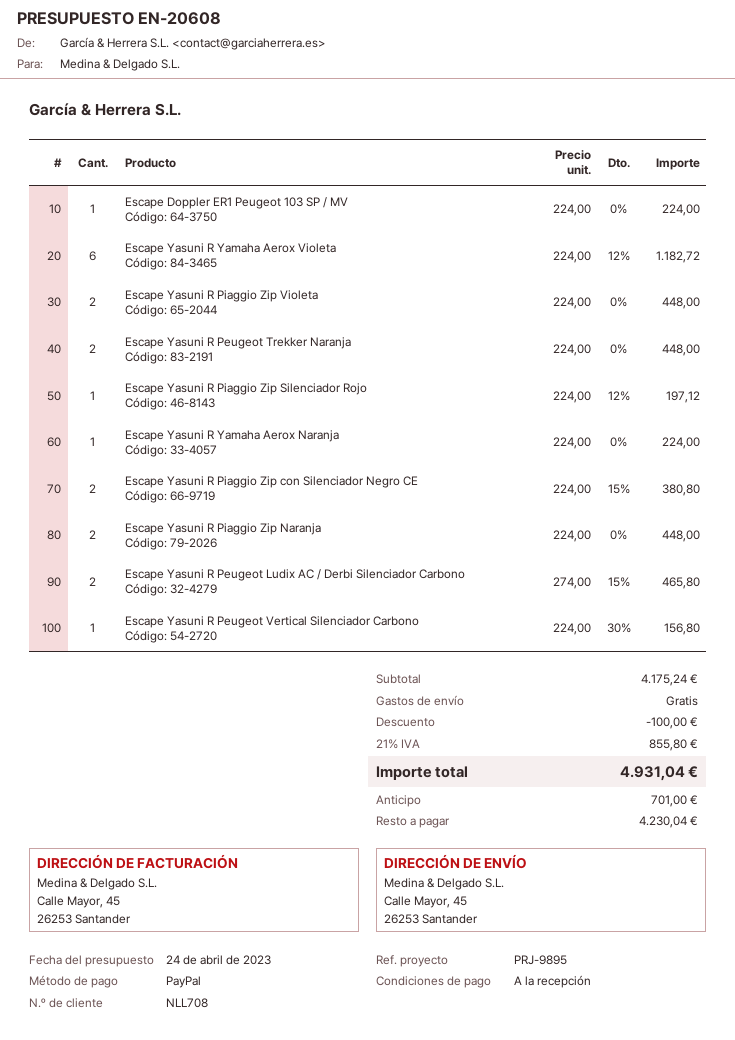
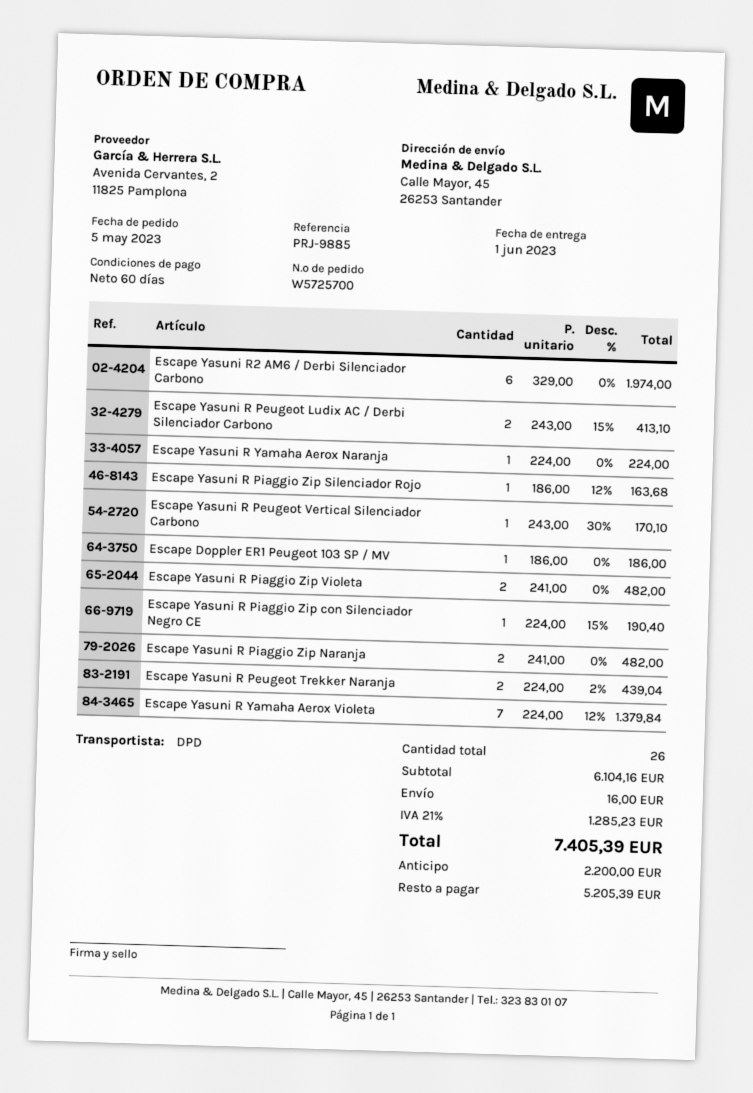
payment terms: on receipt -> 60 days
reference: PRJ-9895 -> PRJ-9885
Escape Doppler ER1 Peugeot 103 SP / MV: 1 x 224.00 = 224.00 -> 1 x 186.00 = 186.00
Escape Yasuni R Yamaha Aerox Violeta: 6 x 224.00 - 12% = 1182.72 -> 7 x 224.00 - 12% = 1379.84
Escape Yasuni R Piaggio Zip Violeta: 2 x 224.00 = 448.00 -> 2 x 241.00 = 482.00
Escape Yasuni R Peugeot Trekker Naranja: 2 x 224.00 = 448.00 -> 2 x 224.00 - 2% = 439.04
Escape Yasuni R Piaggio Zip Silenciador Rojo: 1 x 224.00 - 12% = 197.12 -> 1 x 186.00 - 12% = 163.68
Escape Yasuni R Piaggio Zip con Silenciador Negro CE: 2 x 224.00 - 15% = 380.80 -> 1 x 224.00 - 15% = 190.40
Escape Yasuni R Piaggio Zip Naranja: 2 x 224.00 = 448.00 -> 2 x 241.00 = 482.00
Escape Yasuni R Peugeot Ludix AC / Derbi Silenciador Carbono: 2 x 274.00 - 15% = 465.80 -> 2 x 243.00 - 15% = 413.10
Escape Yasuni R Peugeot Vertical Silenciador Carbono: 1 x 224.00 - 30% = 156.80 -> 1 x 243.00 - 30% = 170.10
Escape Yasuni R2 AM6 / Derbi Silenciador Carbono: none -> 6 x 329.00 = 1974.00
subtotal: 4175.24 -> 6104.16
discount: 100.00 -> none
shipping: 0.00 -> 16.00
tax: 21% = 855.80 -> 21% = 1285.23
total: 4931.04 -> 7405.39
deposit: 701.00 -> 2200.00
balance: 4230.04 -> 5205.39

